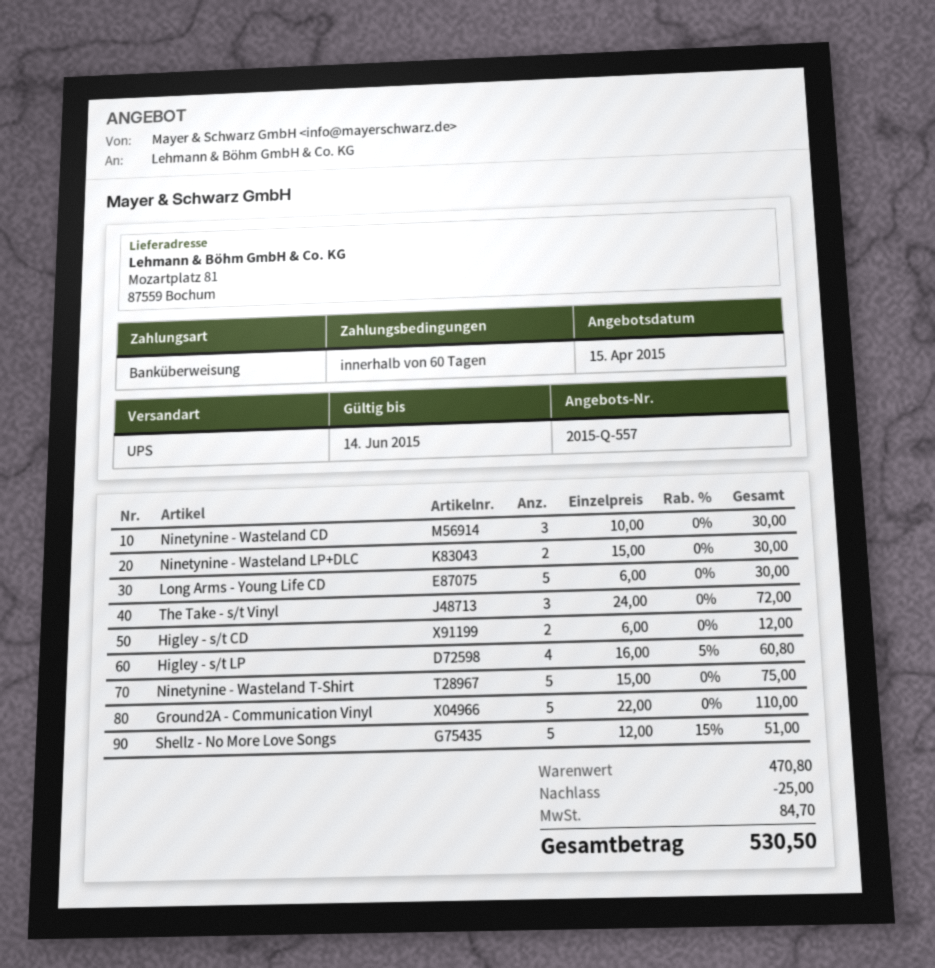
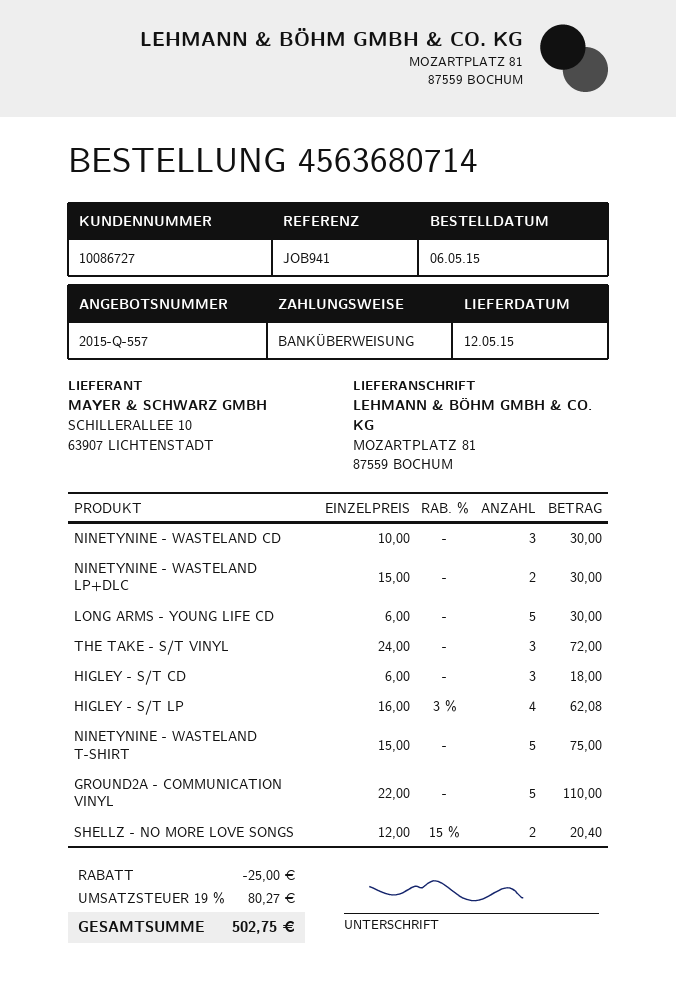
Higley - s/t CD: 2 x 6.00 = 12.00 -> 3 x 6.00 = 18.00
Higley - s/t LP: 4 x 16.00 - 5% = 60.80 -> 4 x 16.00 - 3% = 62.08
Shellz - No More Love Songs: 5 x 12.00 - 15% = 51.00 -> 2 x 12.00 - 15% = 20.40
tax: 84.70 -> 80.27
total: 530.50 -> 502.75

